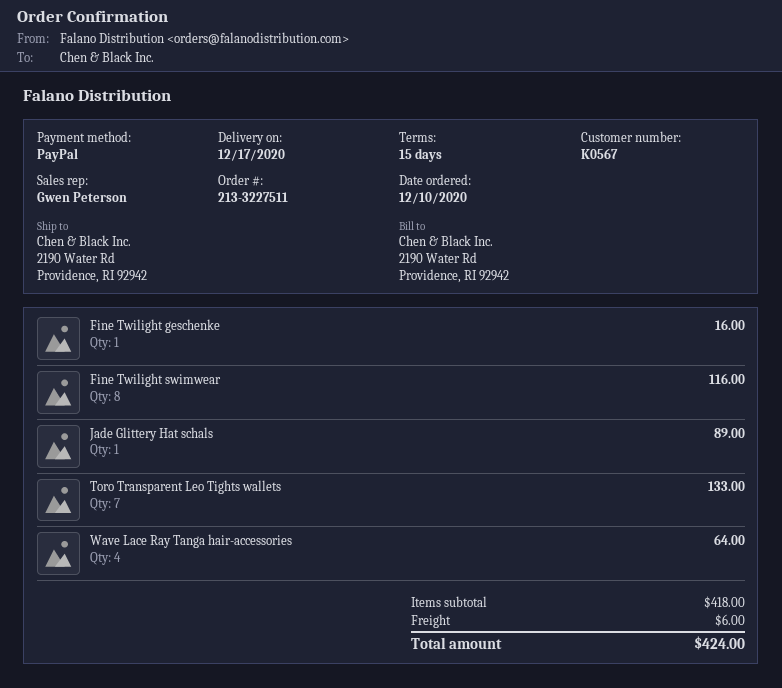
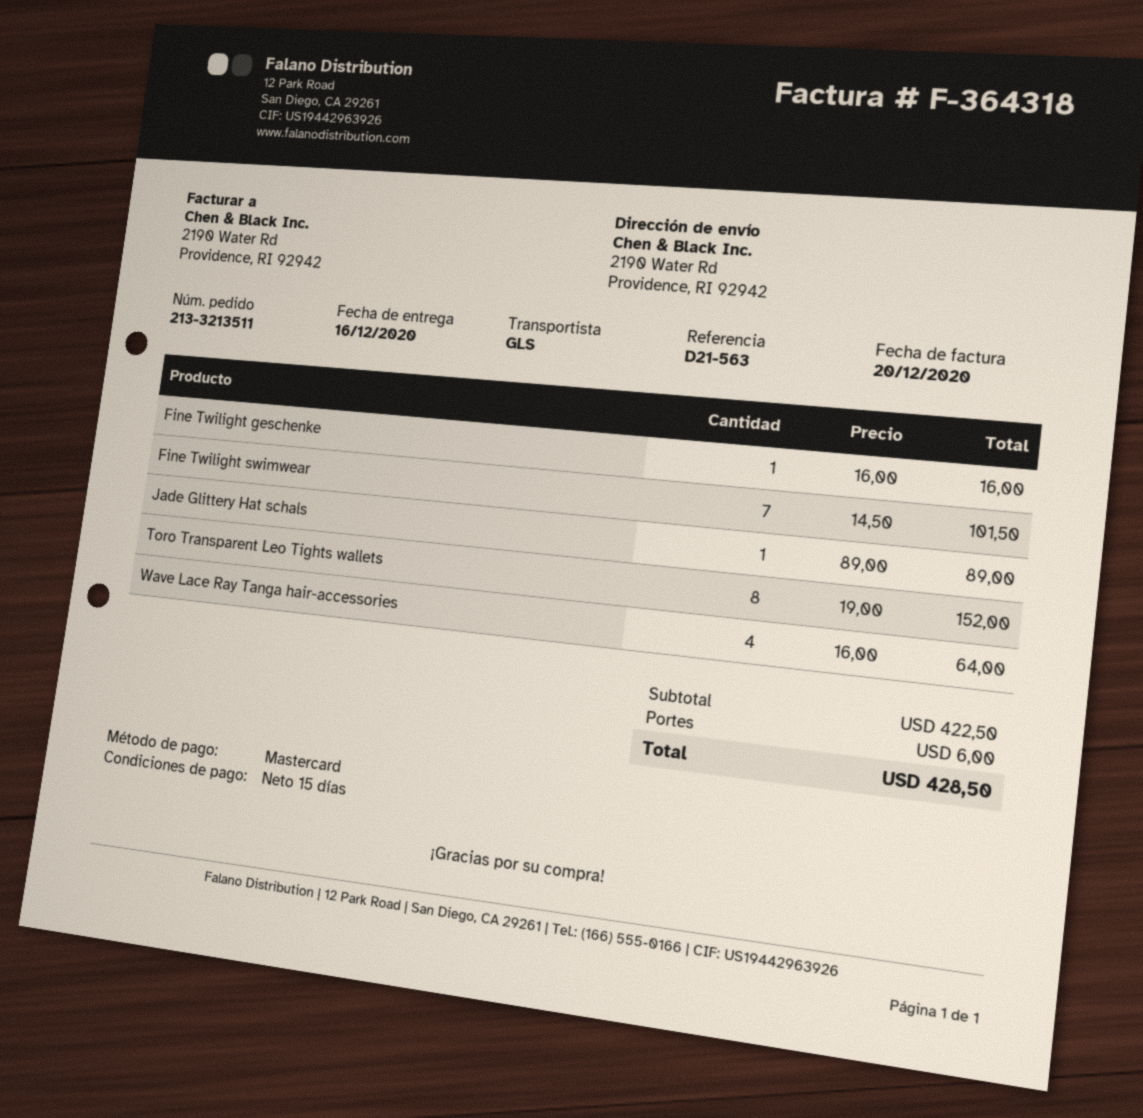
order number: 213-3227511 -> 213-3213511
delivery date: 2020-12-17 -> 2020-12-16
payment method: PayPal -> Mastercard
Fine Twilight swimwear: 8 for 116.00 -> 7 for 101.50
Toro Transparent Leo Tights wallets: 7 for 133.00 -> 8 for 152.00
subtotal: 418.00 -> 422.50
total: 424.00 -> 428.50

